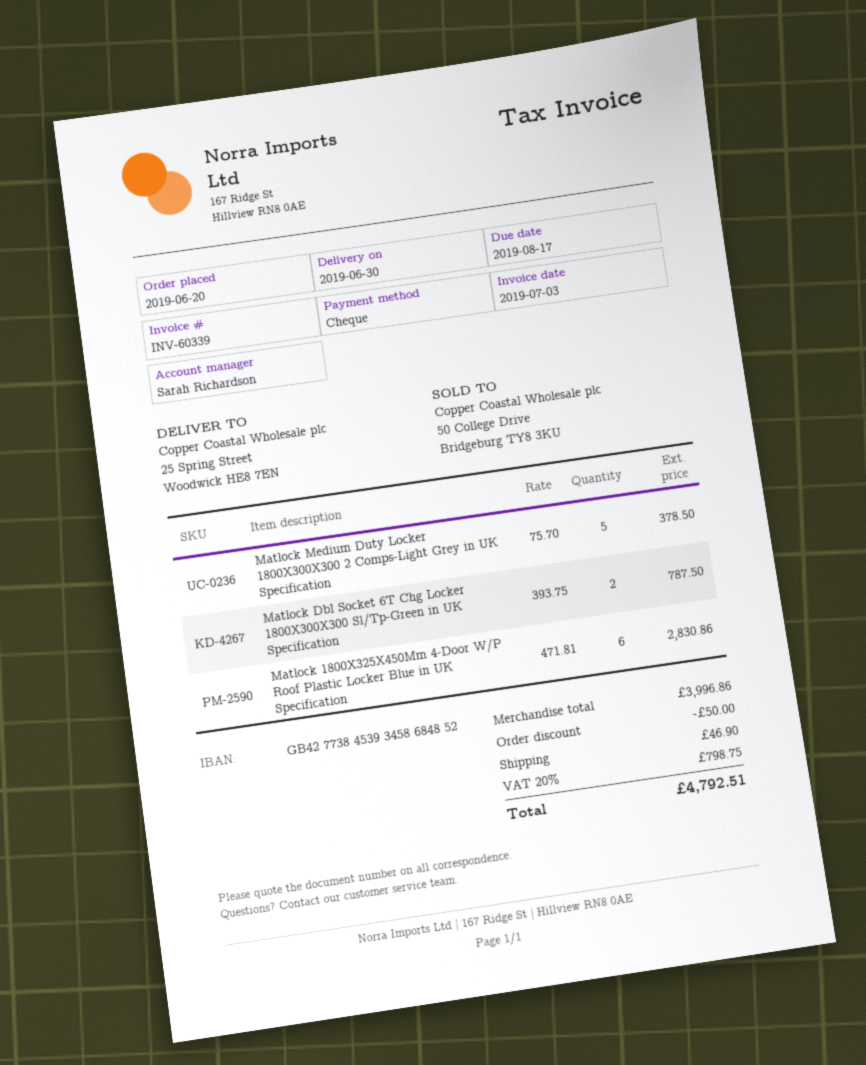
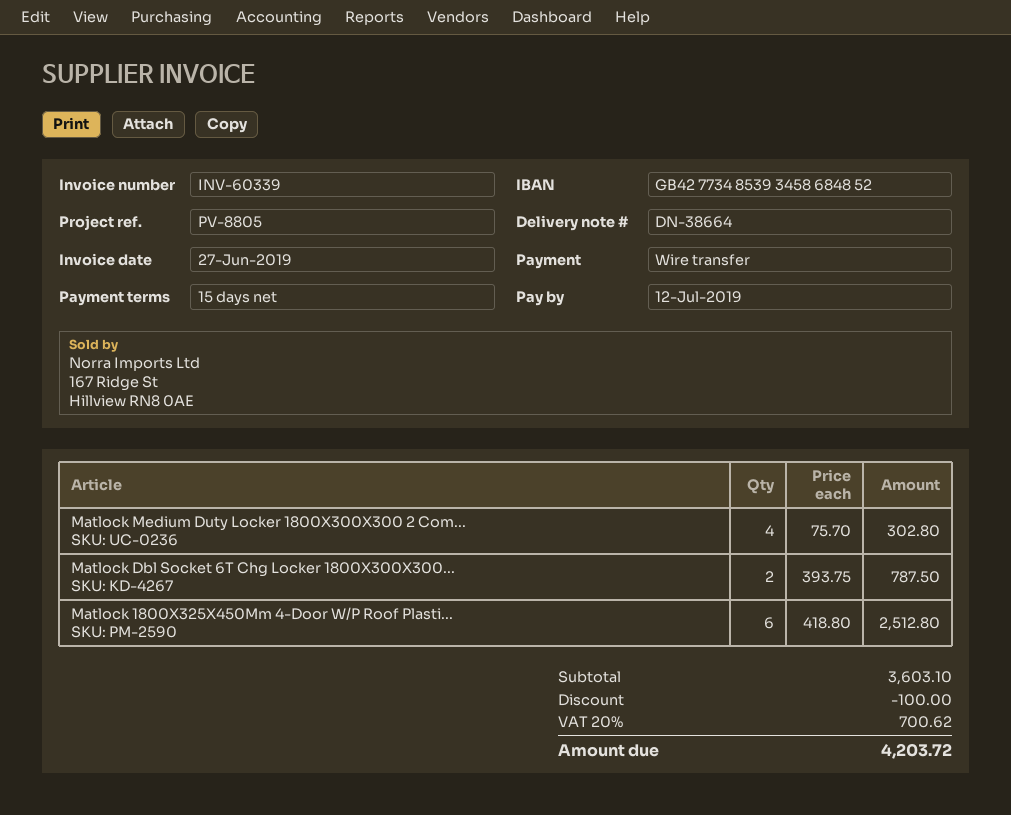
invoice date: 2019-07-03 -> 2019-06-27
due date: 2019-08-17 -> 2019-07-12
payment method: cheque -> bank transfer
bank account: GB42773845393458684852 -> GB42773485393458684852
Matlock Medium Duty Locker 1800X300X300 2 Comps-Light Grey in UK Specification: 5 x 75.70 = 378.50 -> 4 x 75.70 = 302.80
Matlock 1800X325X450Mm 4-Door W/P Roof Plastic Locker Blue in UK Specification: 6 x 471.81 = 2830.86 -> 6 x 418.80 = 2512.80
subtotal: 3996.86 -> 3603.10
discount: 50.00 -> 100.00
shipping: 46.90 -> none
tax: 20% = 798.75 -> 20% = 700.62
total: 4792.51 -> 4203.72

